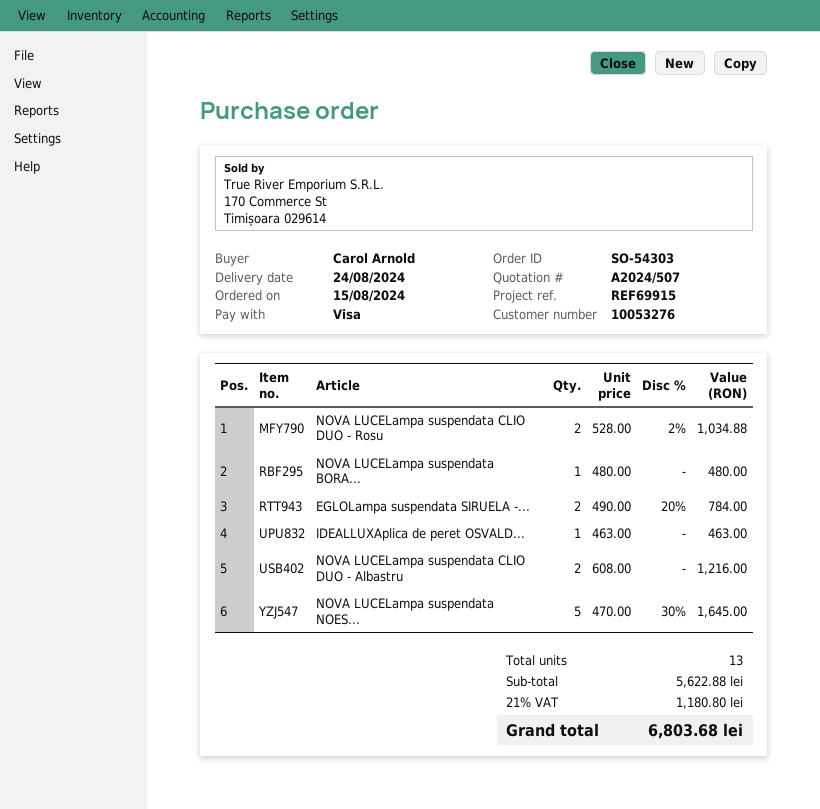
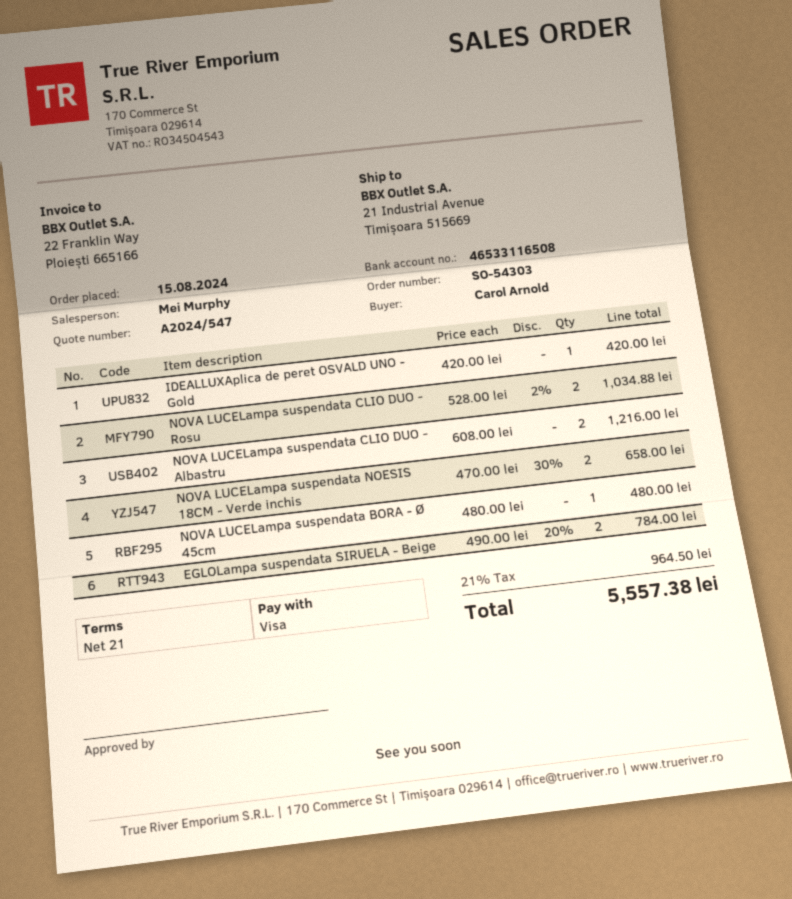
quote number: A2024/507 -> A2024/547
IDEALLUXAplica de peret OSVALD...: 1 x 463.00 = 463.00 -> 1 x 420.00 = 420.00
NOVA LUCELampa suspendata NOES...: 5 x 470.00 - 30% = 1645.00 -> 2 x 470.00 - 30% = 658.00
tax: 21% = 1180.80 -> 21% = 964.50
total: 6803.68 -> 5557.38

